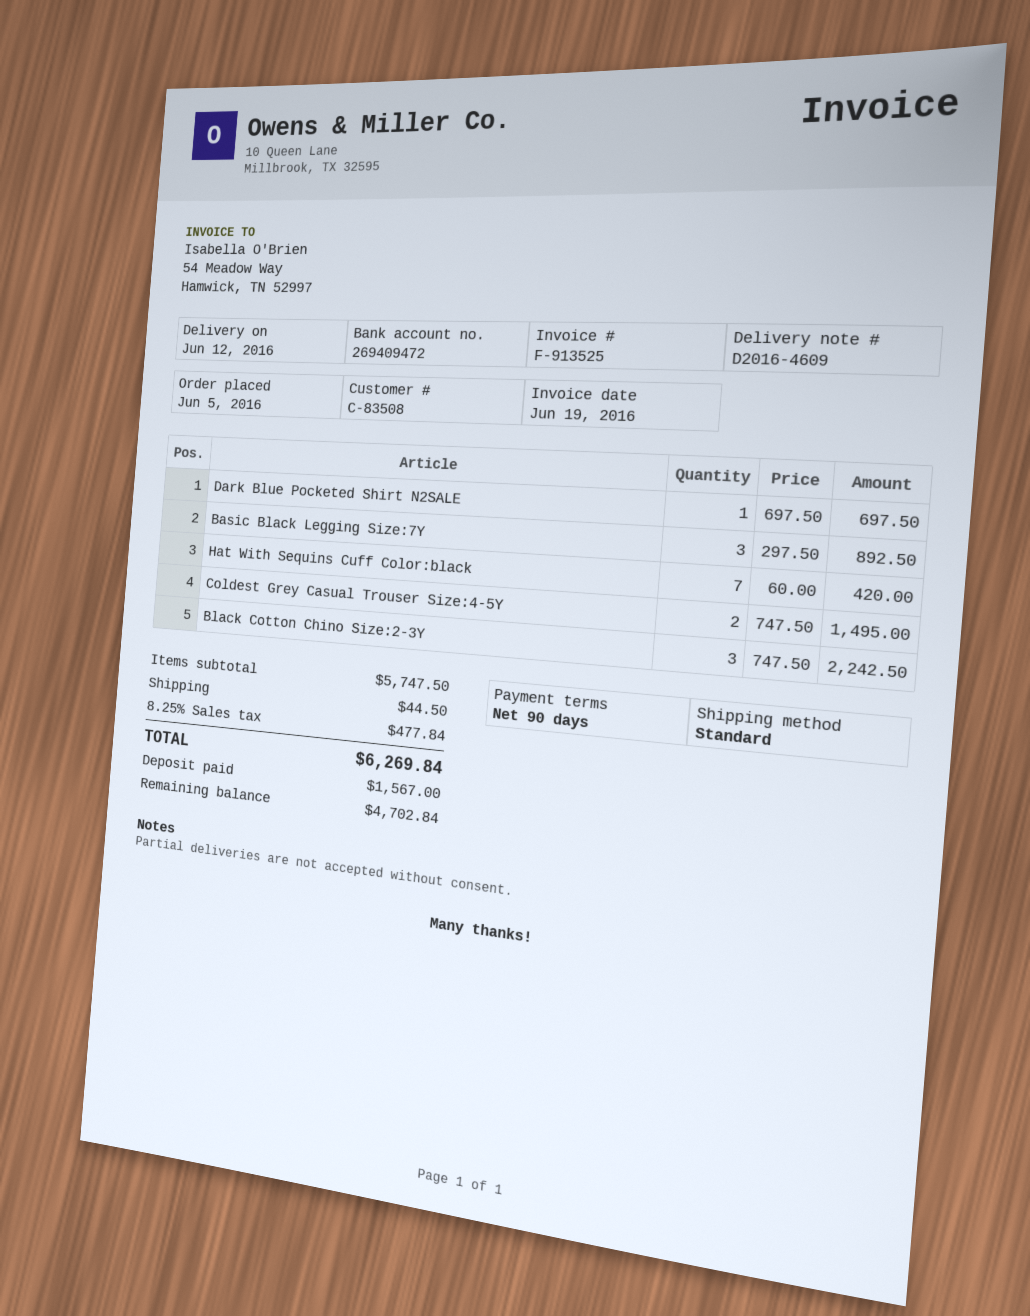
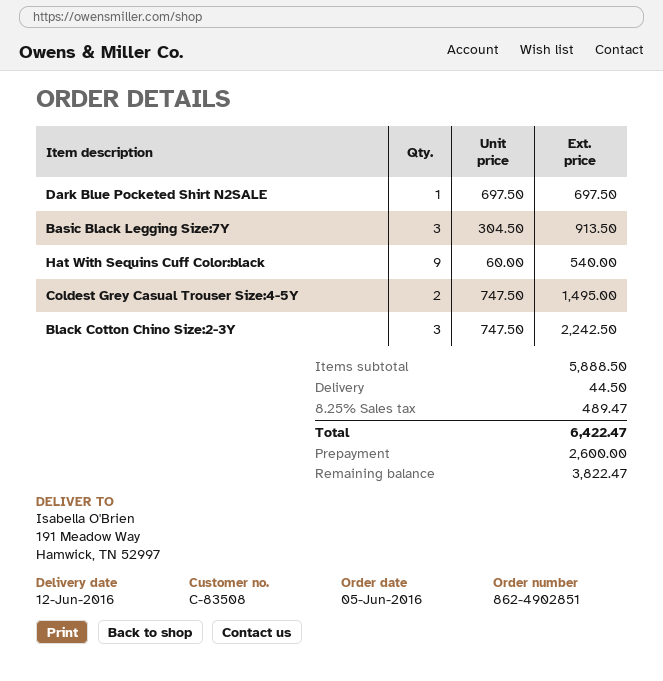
Basic Black Legging Size:7Y: 3 x 297.50 = 892.50 -> 3 x 304.50 = 913.50
Hat With Sequins Cuff Color:black: 7 x 60.00 = 420.00 -> 9 x 60.00 = 540.00
subtotal: 5747.50 -> 5888.50
tax: 8.25% = 477.84 -> 8.25% = 489.47
total: 6269.84 -> 6422.47
deposit: 1567.00 -> 2600.00
balance: 4702.84 -> 3822.47

